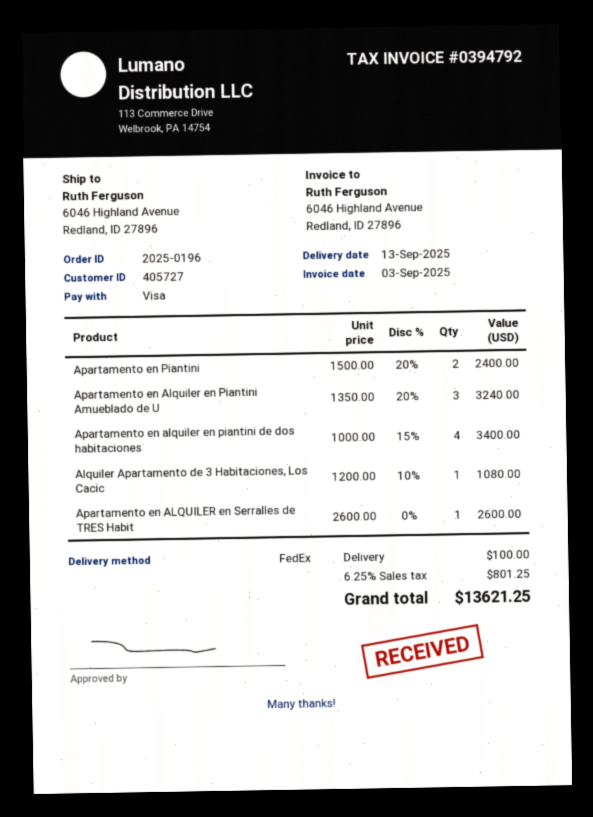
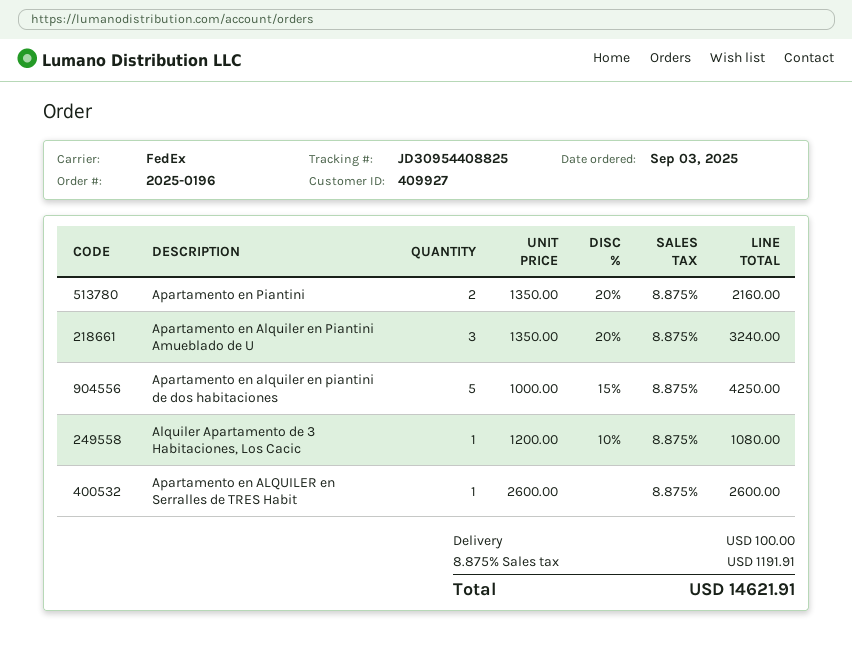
customer number: 405727 -> 409927
Apartamento en Piantini: 2 x 1500.00 - 20% = 2400.00 -> 2 x 1350.00 - 20% = 2160.00
Apartamento en alquiler en piantini de dos habitaciones: 4 x 1000.00 - 15% = 3400.00 -> 5 x 1000.00 - 15% = 4250.00
tax: 6.25% = 801.25 -> 8.875% = 1191.91
total: 13621.25 -> 14621.91

